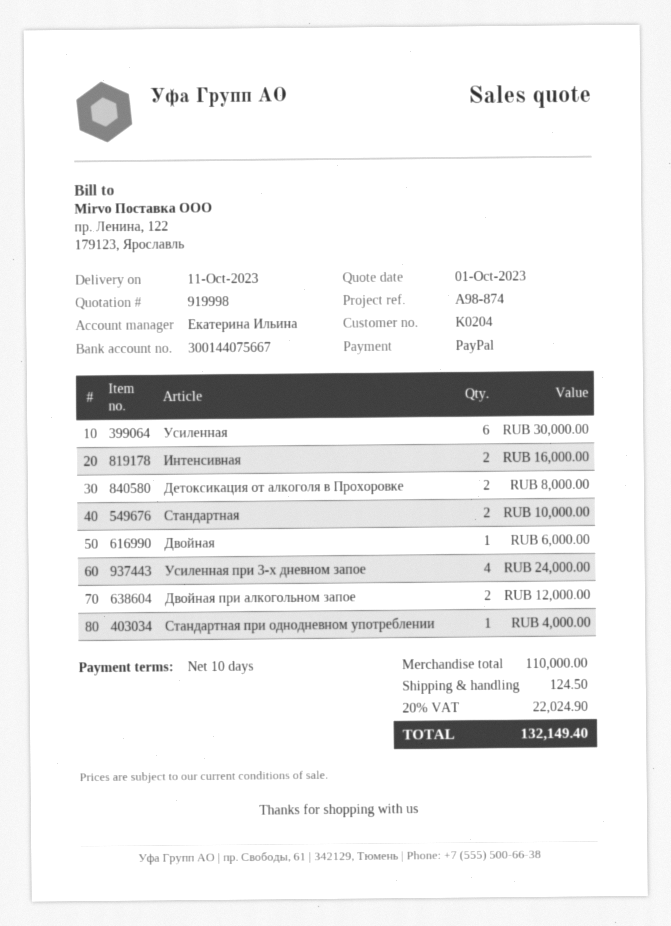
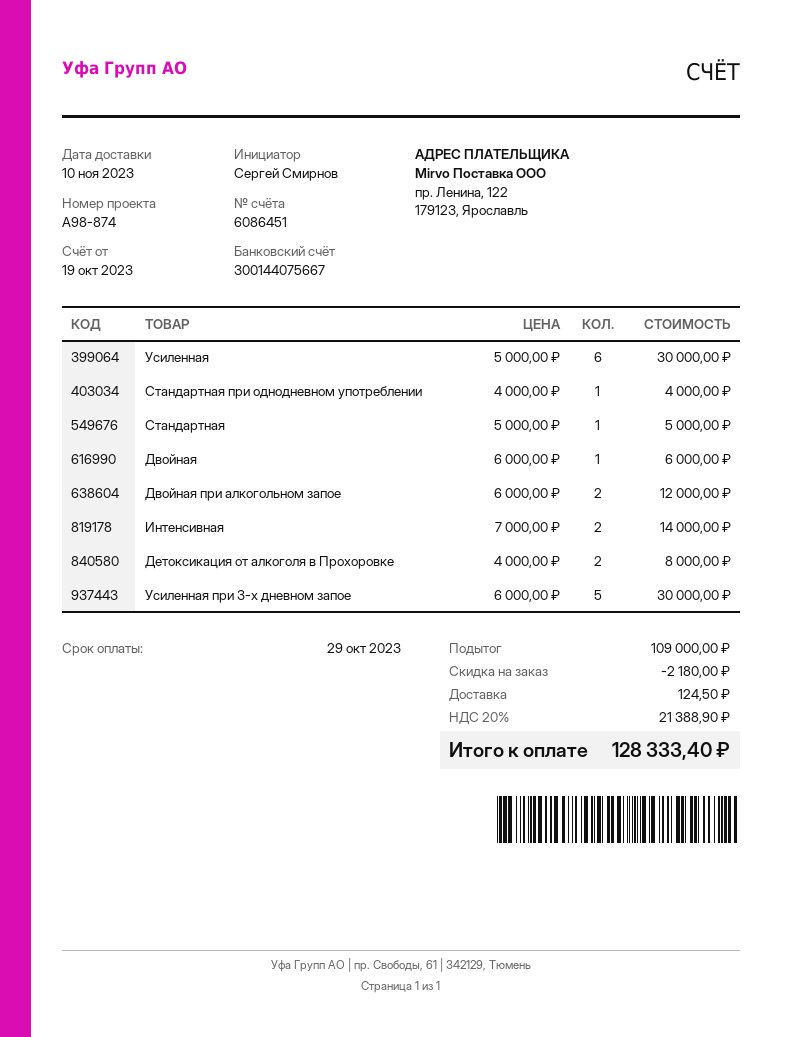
delivery date: 2023-10-11 -> 2023-11-10
Интенсивная: 2 for 16000.00 -> 2 for 14000.00
Стандартная: 2 for 10000.00 -> 1 for 5000.00
Усиленная при 3-х дневном запое: 4 for 24000.00 -> 5 for 30000.00
subtotal: 110000.00 -> 109000.00
discount: none -> 2180.00
tax: 20% = 22024.90 -> 20% = 21388.90
total: 132149.40 -> 128333.40

